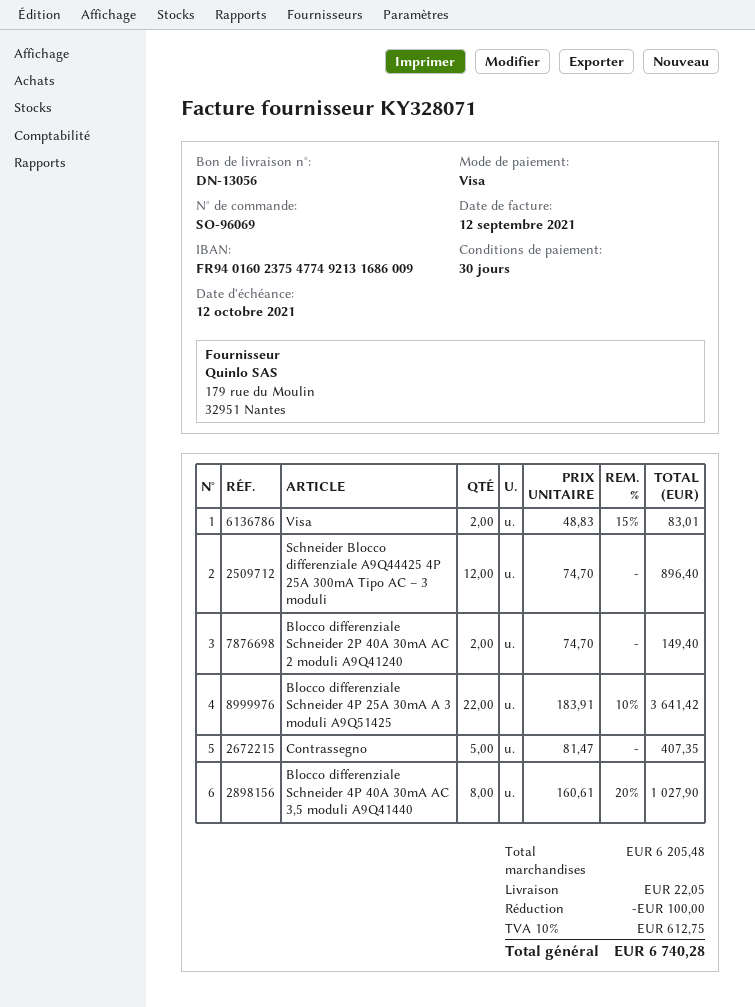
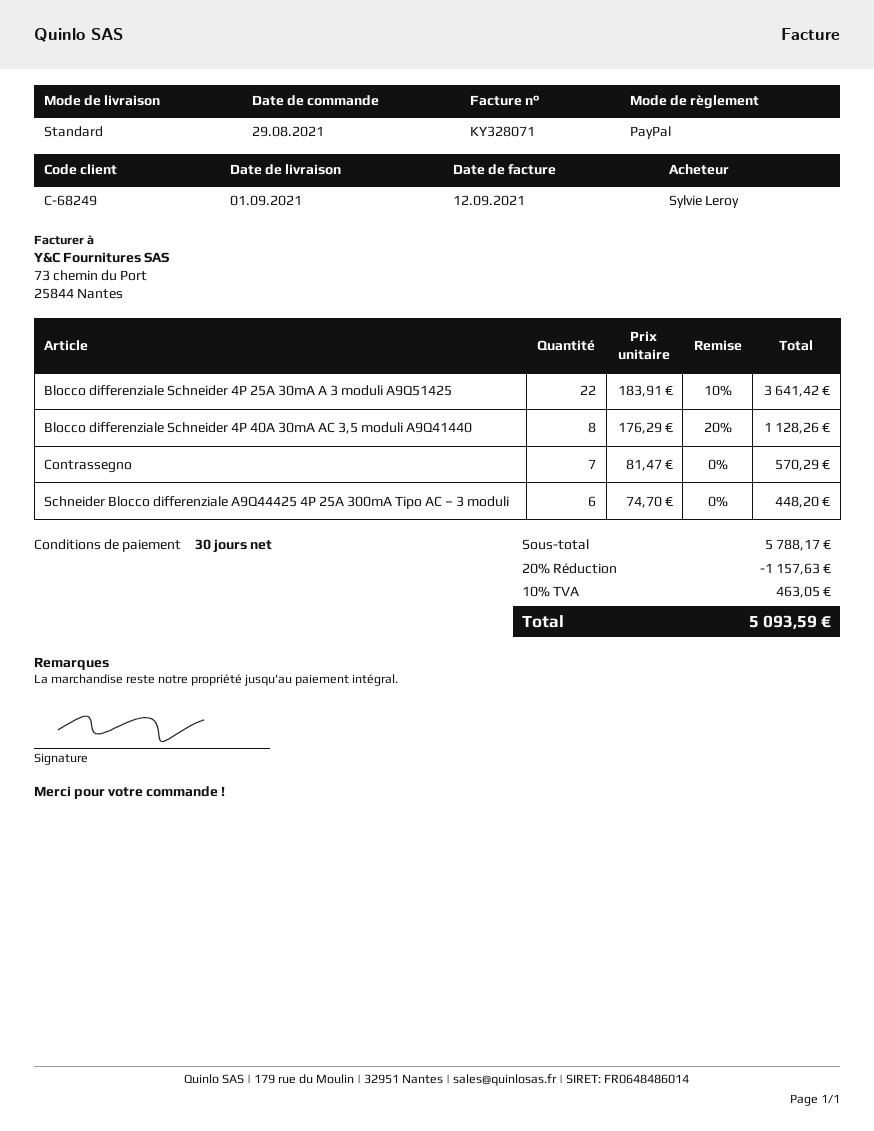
payment method: Visa -> PayPal
Visa: 2 x 48.83 - 15% = 83.01 -> none
Schneider Blocco differenziale A9Q44425 4P 25A 300mA Tipo AC – 3 moduli: 12 x 74.70 = 896.40 -> 6 x 74.70 = 448.20
Blocco differenziale Schneider 2P 40A 30mA AC 2 moduli A9Q41240: 2 x 74.70 = 149.40 -> none
Contrassegno: 5 x 81.47 = 407.35 -> 7 x 81.47 = 570.29
Blocco differenziale Schneider 4P 40A 30mA AC 3,5 moduli A9Q41440: 8 x 160.61 - 20% = 1027.90 -> 8 x 176.29 - 20% = 1128.26
subtotal: 6205.48 -> 5788.17
discount: 100.00 -> 1157.63
shipping: 22.05 -> none
tax: 10% = 612.75 -> 10% = 463.05
total: 6740.28 -> 5093.59

